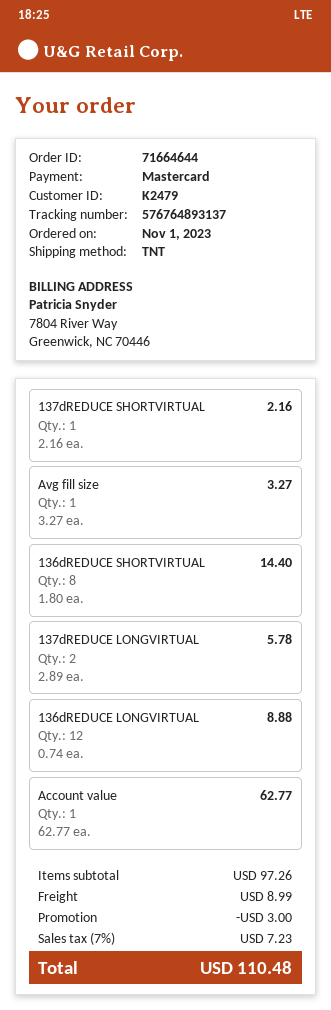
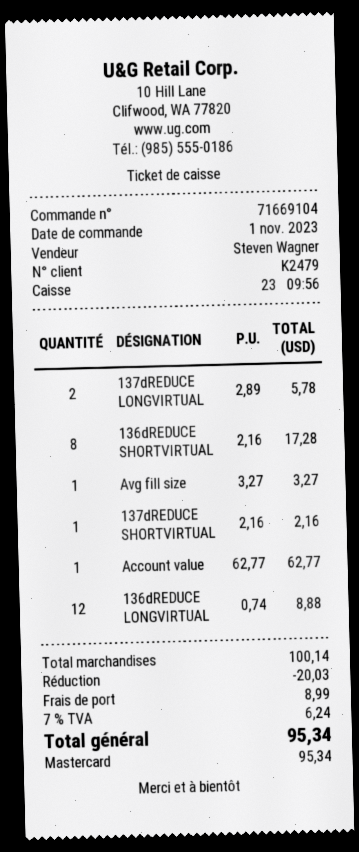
order number: 71664644 -> 71669104
136dREDUCE SHORTVIRTUAL: 8 x 1.80 = 14.40 -> 8 x 2.16 = 17.28
subtotal: 97.26 -> 100.14
discount: 3.00 -> 20.03
tax: 7% = 7.23 -> 7% = 6.24
total: 110.48 -> 95.34

